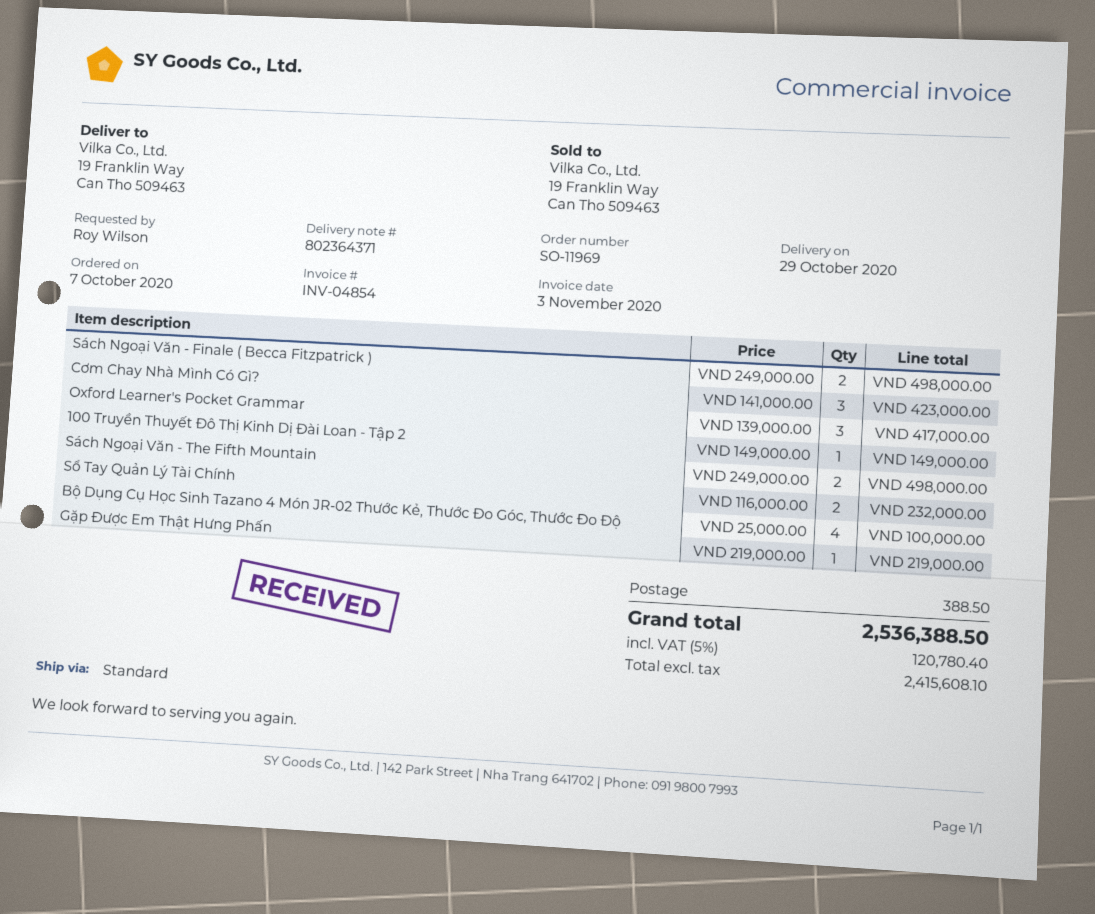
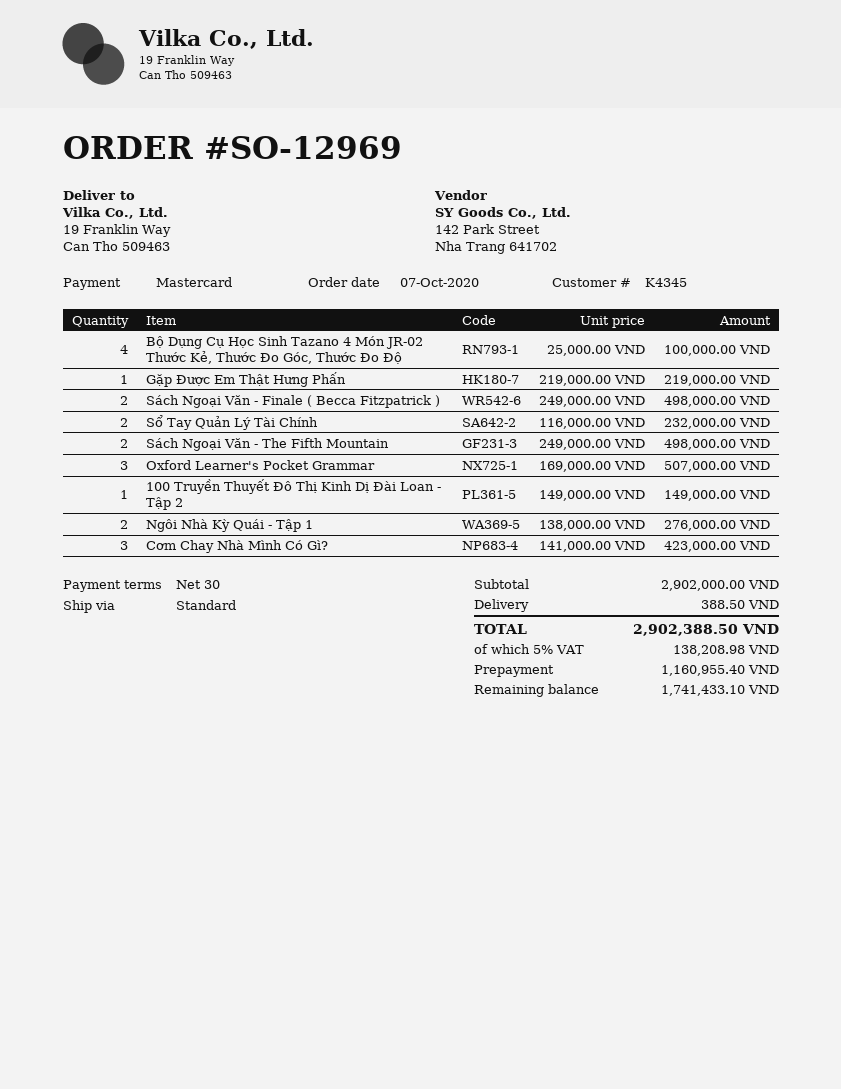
order number: SO-11969 -> SO-12969
Oxford Learner's Pocket Grammar: 3 x 139000.00 = 417000.00 -> 3 x 169000.00 = 507000.00
Ngôi Nhà Kỳ Quái - Tập 1: none -> 2 x 138000.00 = 276000.00
tax: 5% = 120780.40 -> 5% = 138208.98
total: 2536388.50 -> 2902388.50

